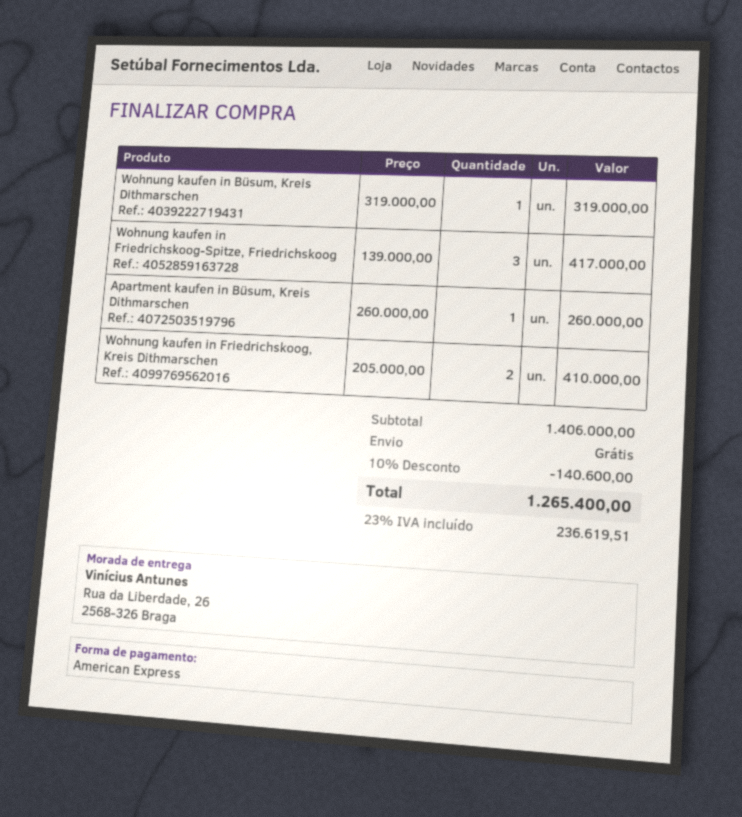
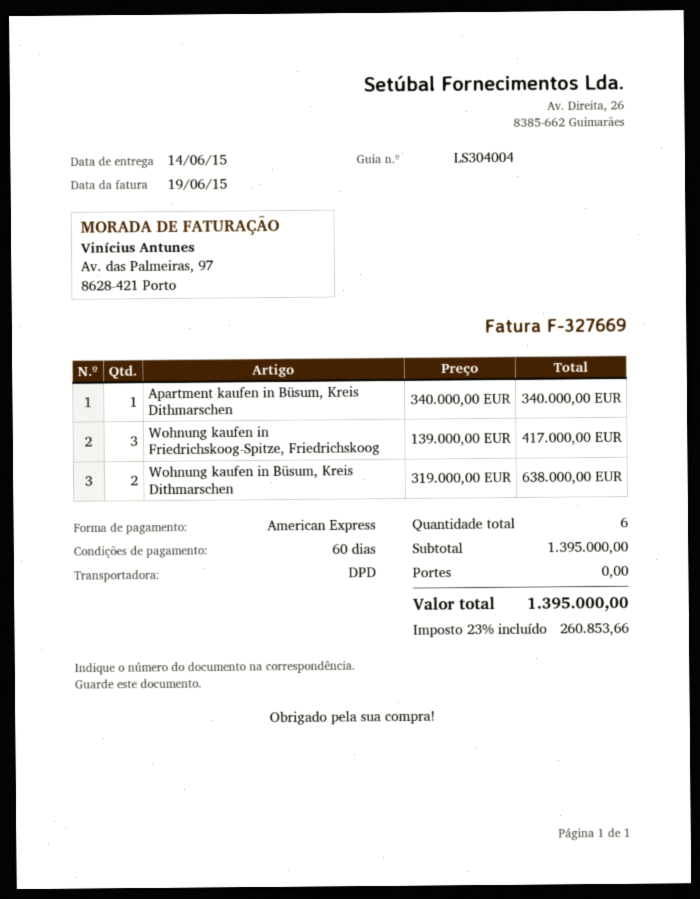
Wohnung kaufen in Büsum, Kreis Dithmarschen: 1 x 319000.00 = 319000.00 -> 2 x 319000.00 = 638000.00
Apartment kaufen in Büsum, Kreis Dithmarschen: 1 x 260000.00 = 260000.00 -> 1 x 340000.00 = 340000.00
Wohnung kaufen in Friedrichskoog, Kreis Dithmarschen: 2 x 205000.00 = 410000.00 -> none
subtotal: 1406000.00 -> 1395000.00
discount: 10% = 140600.00 -> none
tax: 23% = 236619.51 -> 23% = 260853.66
total: 1265400.00 -> 1395000.00

